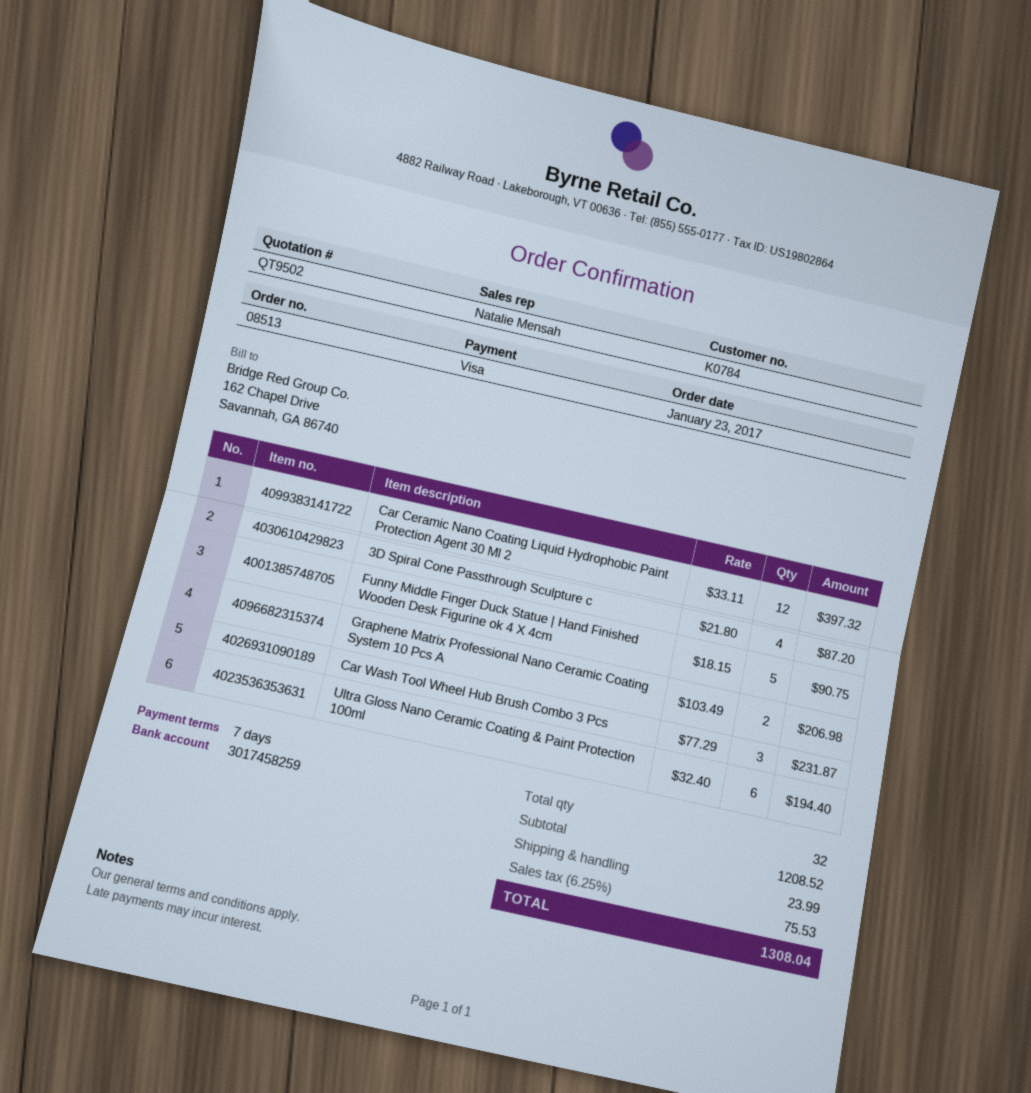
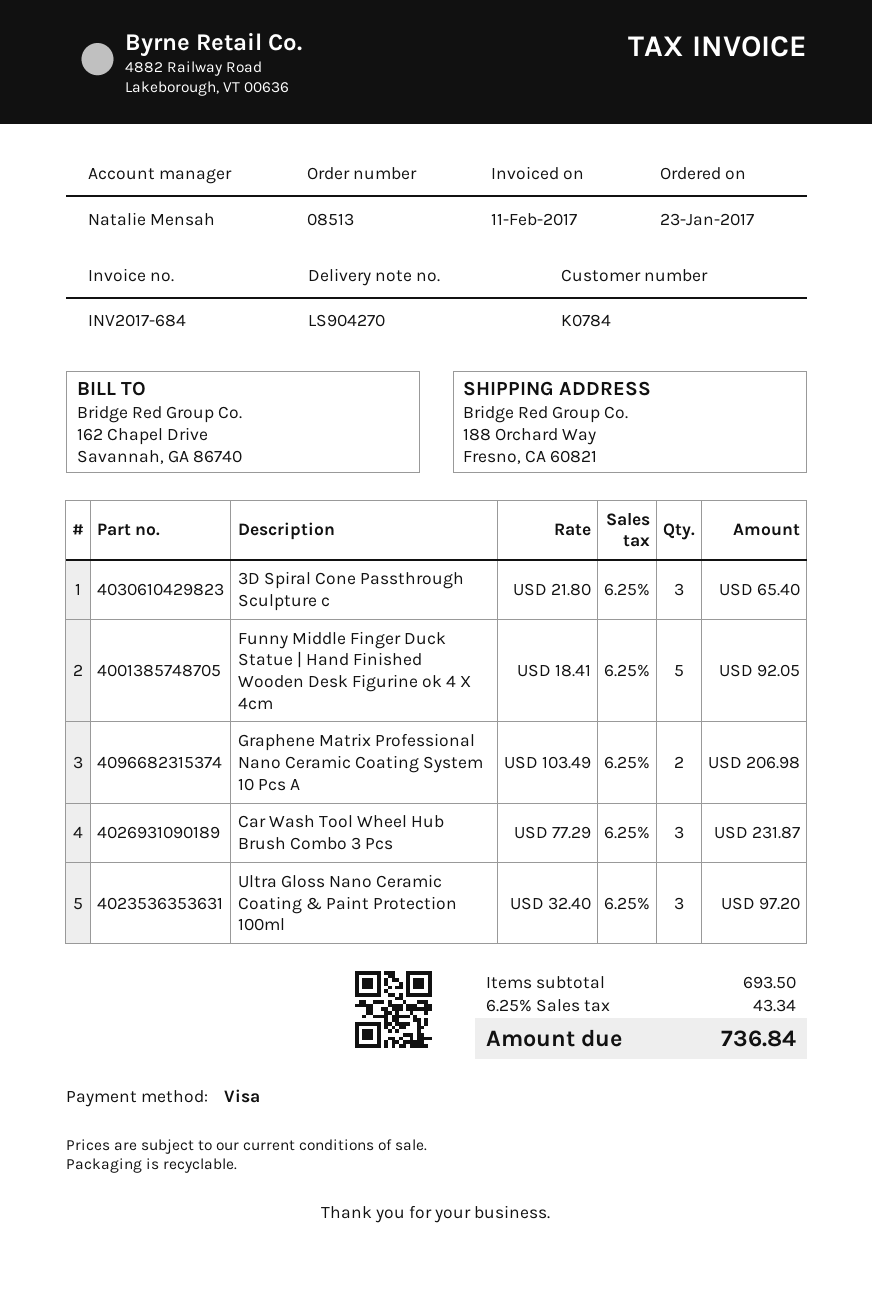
Car Ceramic Nano Coating Liquid Hydrophobic Paint Protection Agent 30 Ml 2: 12 x 33.11 = 397.32 -> none
3D Spiral Cone Passthrough Sculpture c: 4 x 21.80 = 87.20 -> 3 x 21.80 = 65.40
Funny Middle Finger Duck Statue | Hand Finished Wooden Desk Figurine ok 4 X 4cm: 5 x 18.15 = 90.75 -> 5 x 18.41 = 92.05
Ultra Gloss Nano Ceramic Coating & Paint Protection 100ml: 6 x 32.40 = 194.40 -> 3 x 32.40 = 97.20
subtotal: 1208.52 -> 693.50
shipping: 23.99 -> none
tax: 6.25% = 75.53 -> 6.25% = 43.34
total: 1308.04 -> 736.84

